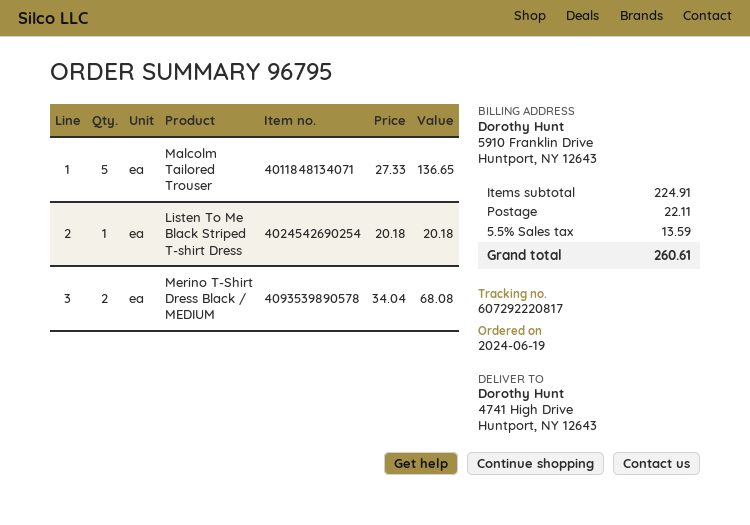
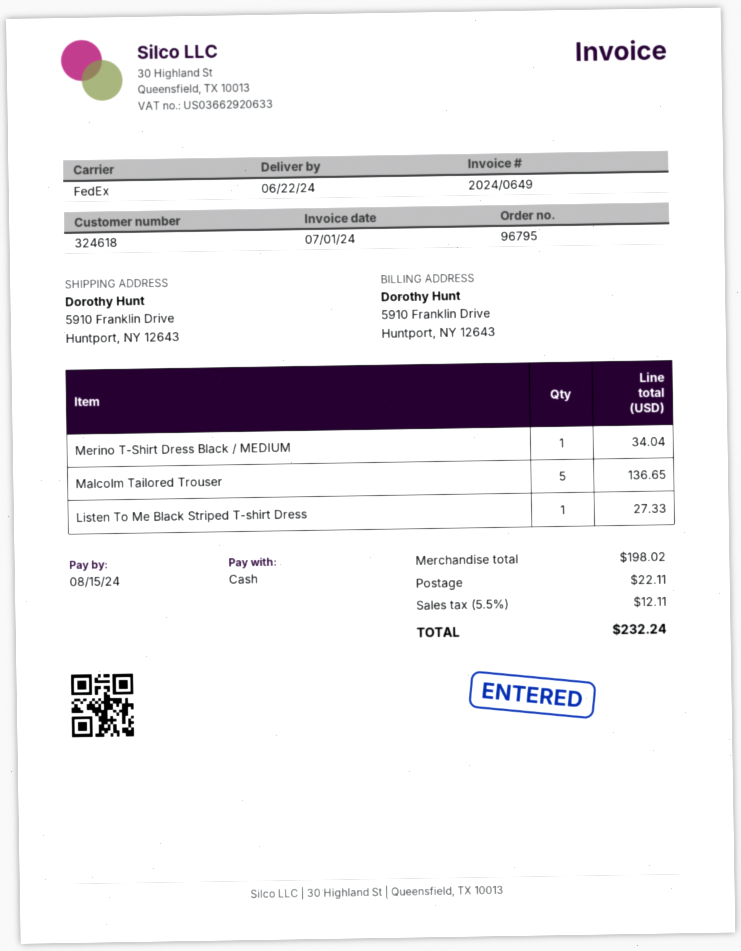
ship to: 4741 High Drive, Huntport, NY 12643 -> 5910 Franklin Drive, Huntport, NY 12643
Listen To Me Black Striped T-shirt Dress: 1 for 20.18 -> 1 for 27.33
Merino T-Shirt Dress Black / MEDIUM: 2 for 68.08 -> 1 for 34.04
subtotal: 224.91 -> 198.02
tax: 5.5% = 13.59 -> 5.5% = 12.11
total: 260.61 -> 232.24

